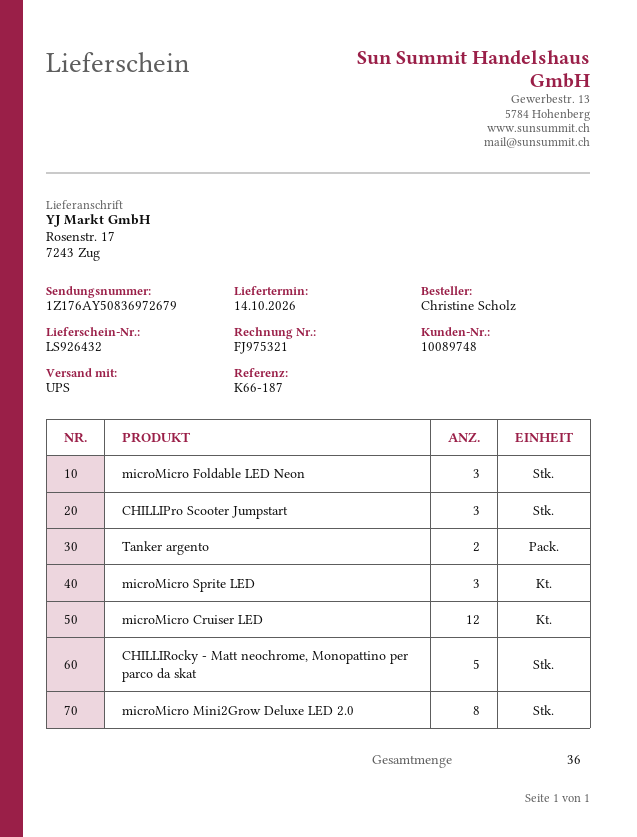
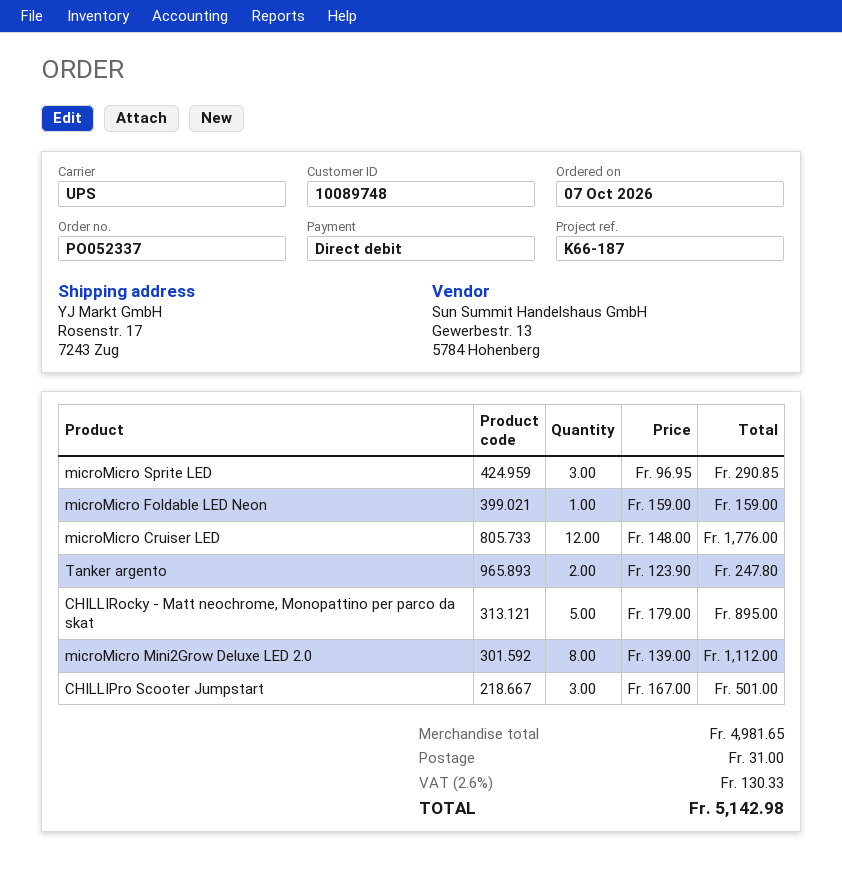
microMicro Foldable LED Neon: 3 -> 1

